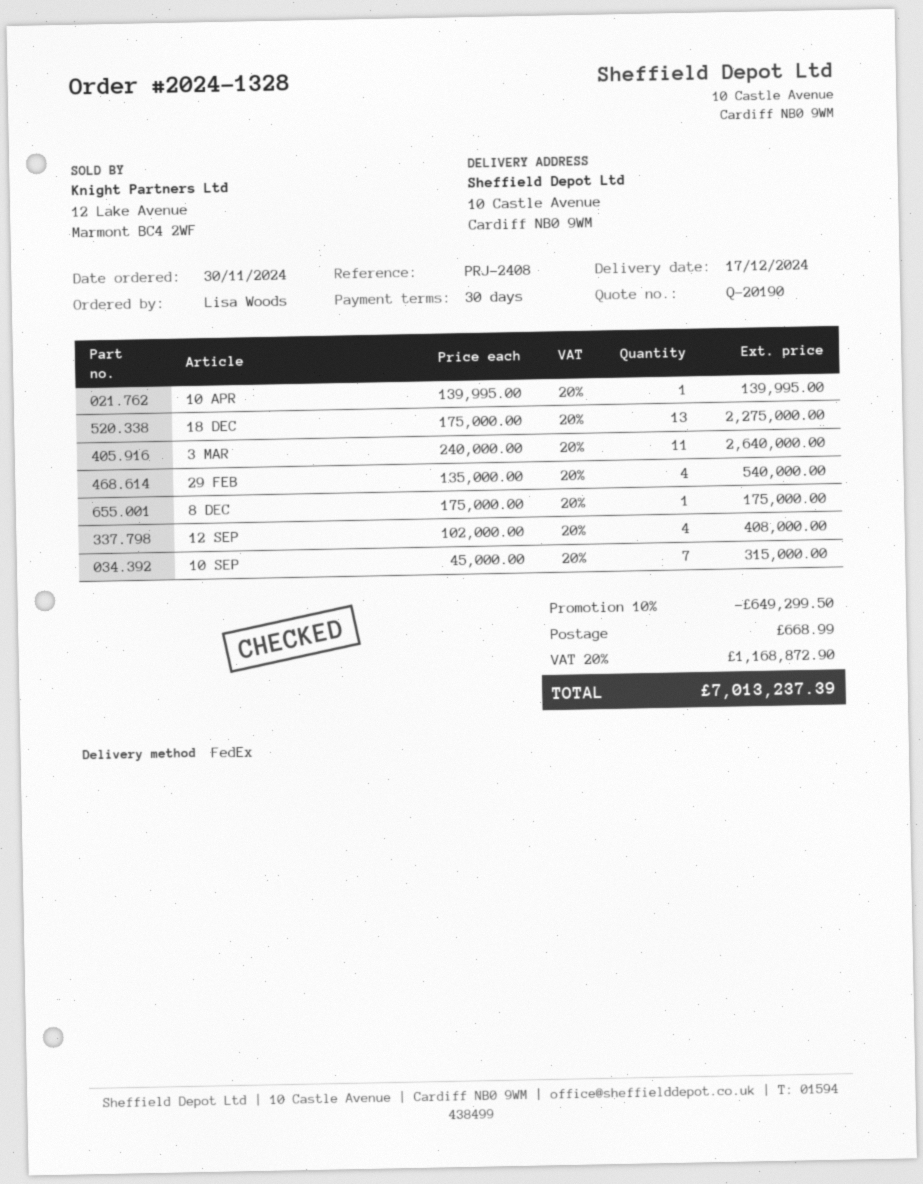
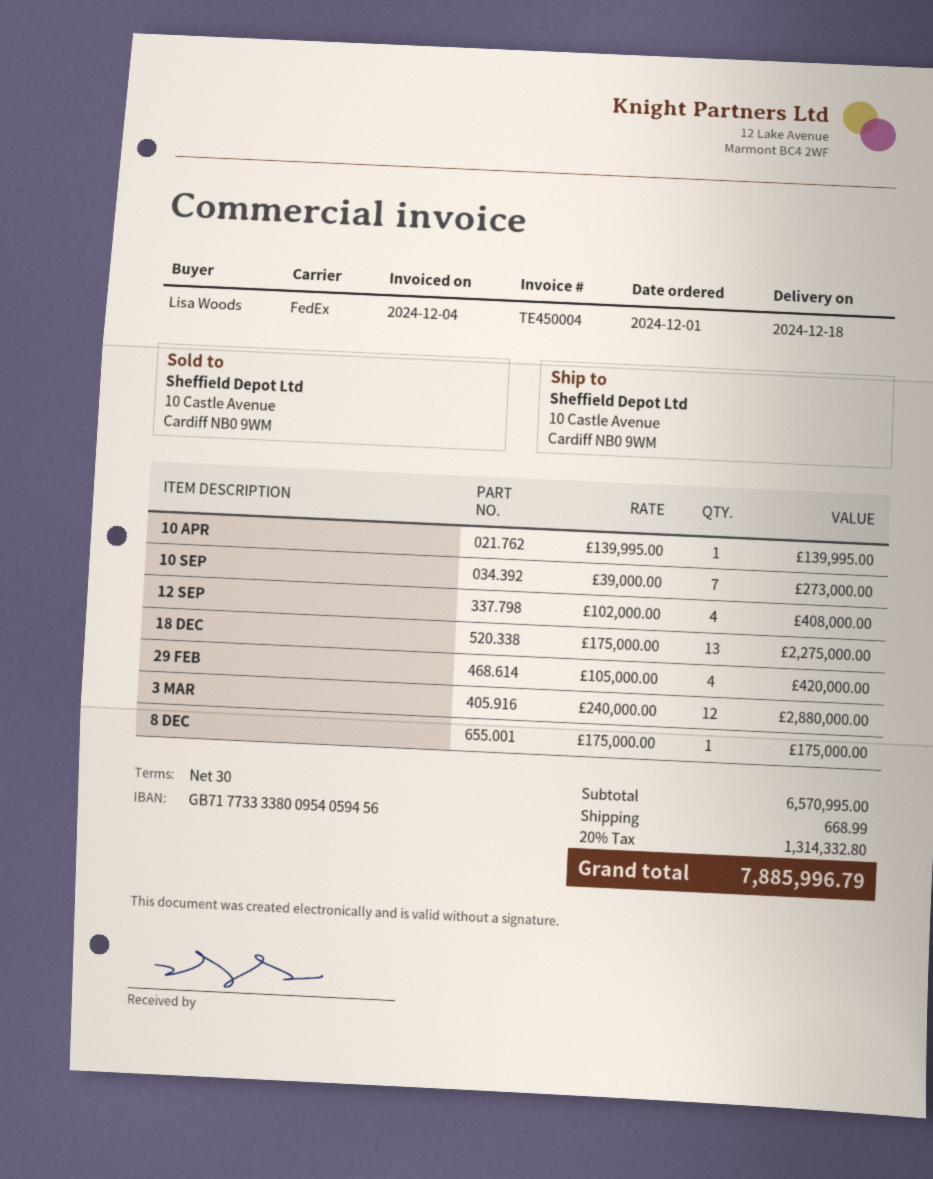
order date: 2024-11-30 -> 2024-12-01
delivery date: 2024-12-17 -> 2024-12-18
3 MAR: 11 x 240000.00 = 2640000.00 -> 12 x 240000.00 = 2880000.00
29 FEB: 4 x 135000.00 = 540000.00 -> 4 x 105000.00 = 420000.00
10 SEP: 7 x 45000.00 = 315000.00 -> 7 x 39000.00 = 273000.00
discount: 10% = 649299.50 -> none
tax: 20% = 1168872.90 -> 20% = 1314332.80
total: 7013237.39 -> 7885996.79

